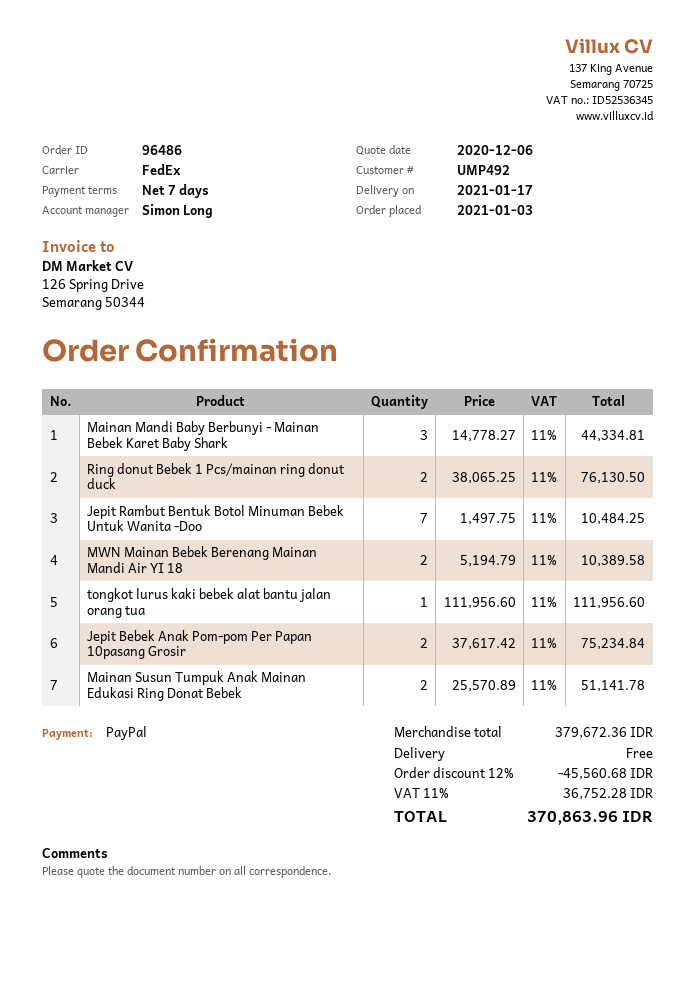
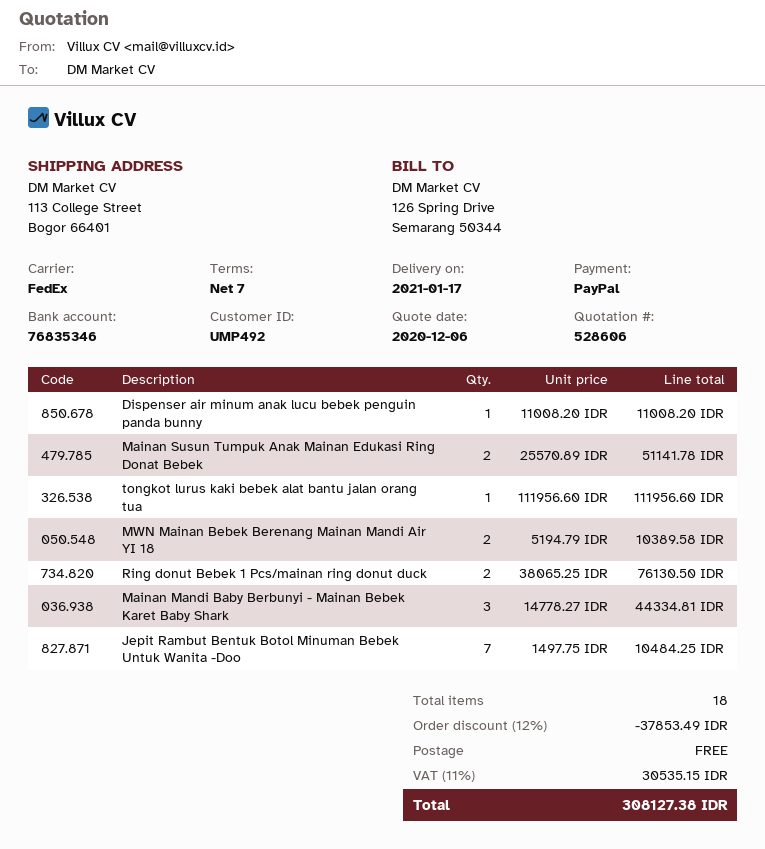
Jepit Bebek Anak Pom-pom Per Papan 10pasang Grosir: 2 x 37617.42 = 75234.84 -> none
Dispenser air minum anak lucu bebek penguin panda bunny: none -> 1 x 11008.20 = 11008.20
discount: 12% = 45560.68 -> 12% = 37853.49
tax: 11% = 36752.28 -> 11% = 30535.15
total: 370863.96 -> 308127.38

